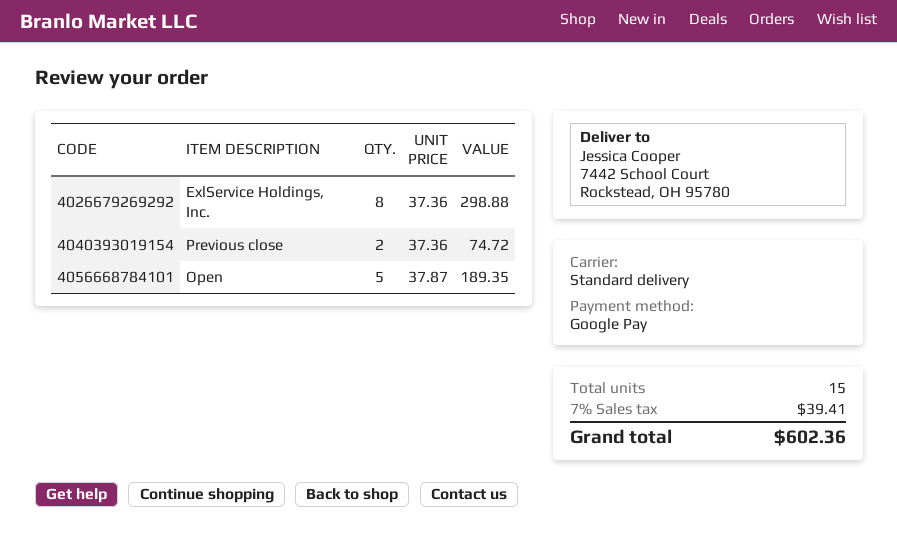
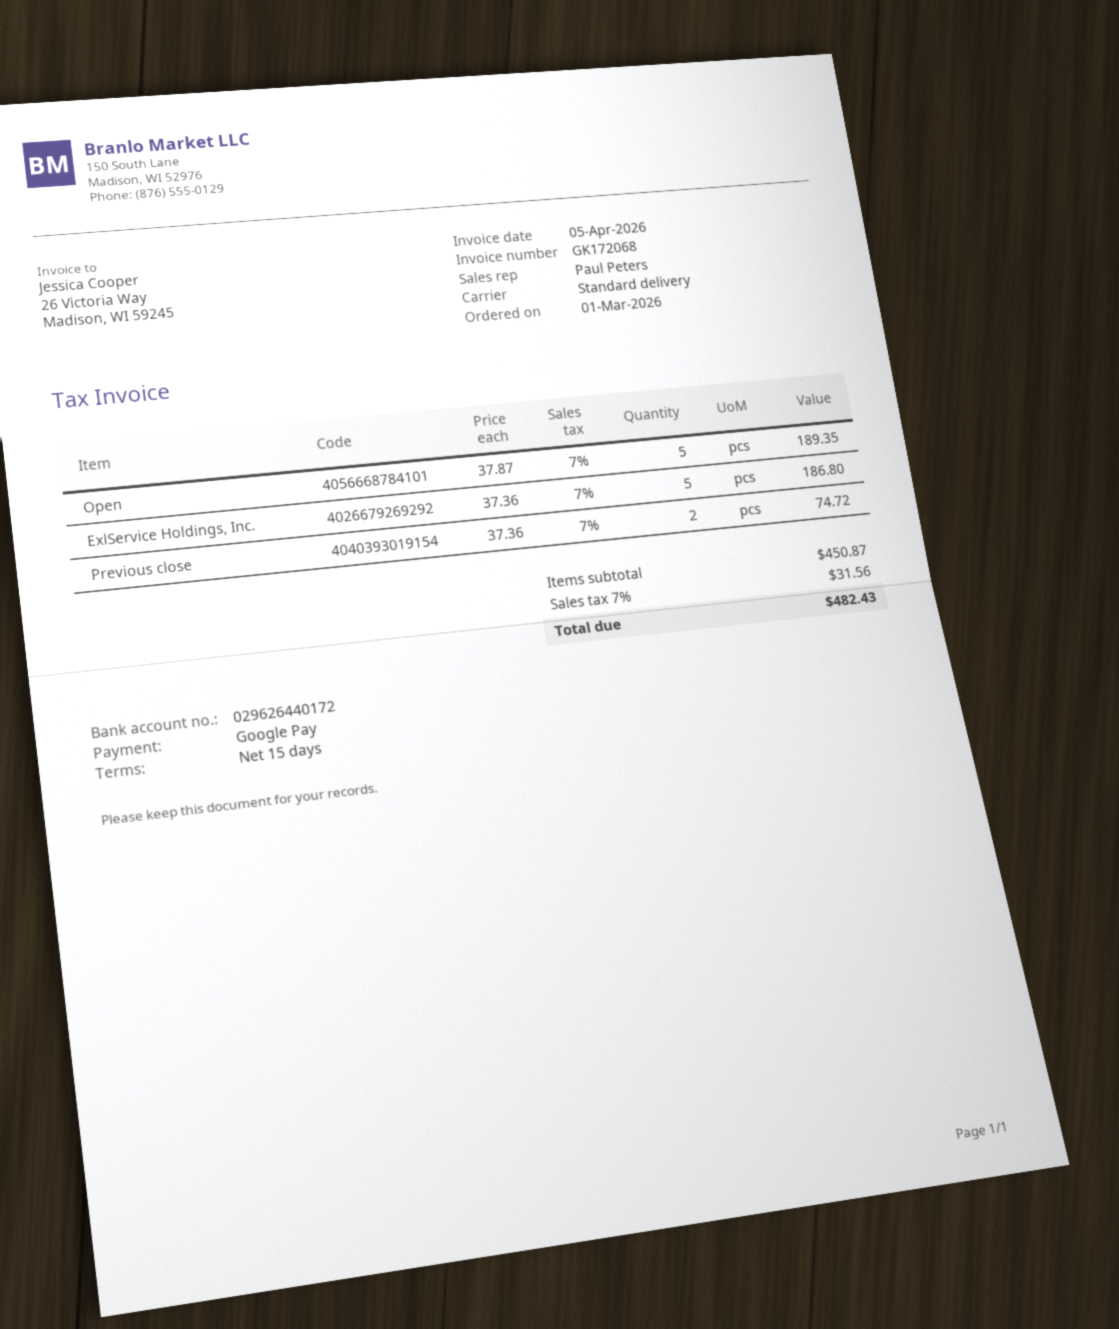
ExlService Holdings, Inc.: 8 x 37.36 = 298.88 -> 5 x 37.36 = 186.80
tax: 7% = 39.41 -> 7% = 31.56
total: 602.36 -> 482.43

